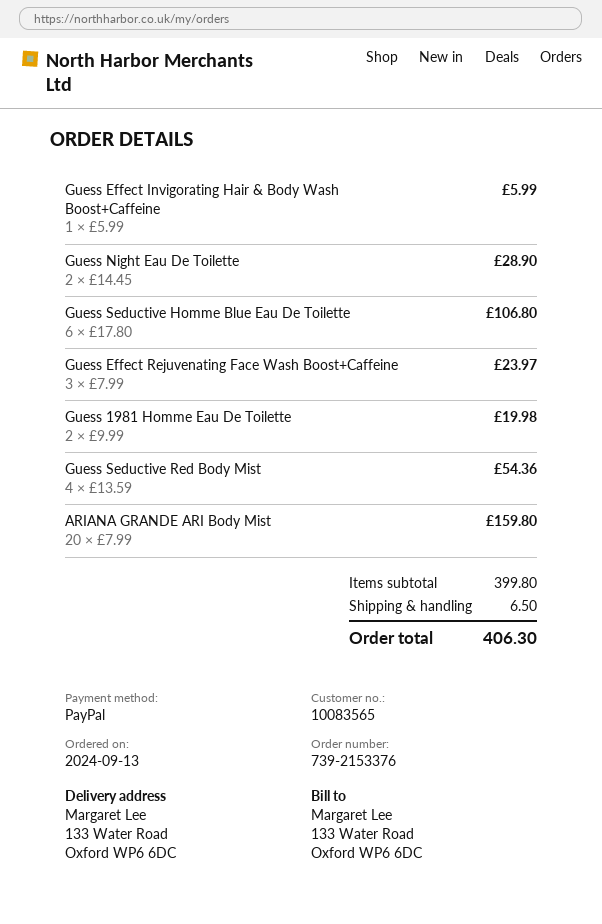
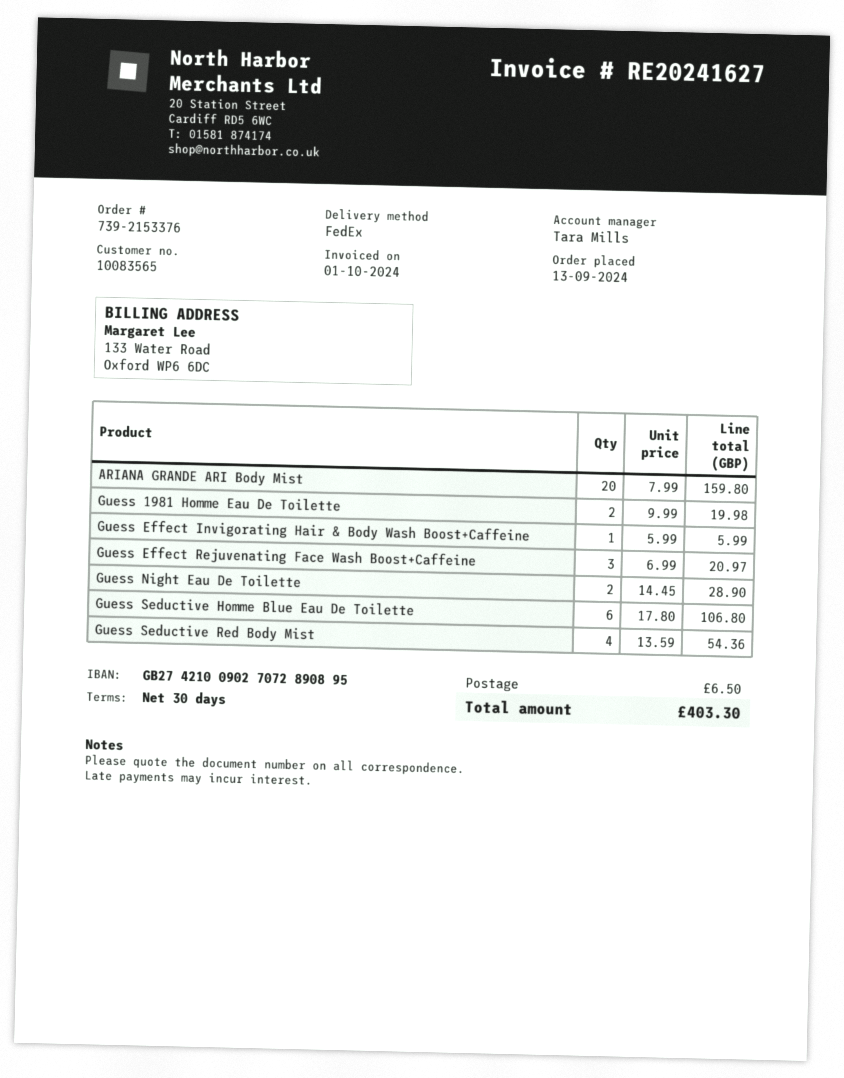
Guess Effect Rejuvenating Face Wash Boost+Caffeine: 3 x 7.99 = 23.97 -> 3 x 6.99 = 20.97
total: 406.30 -> 403.30

